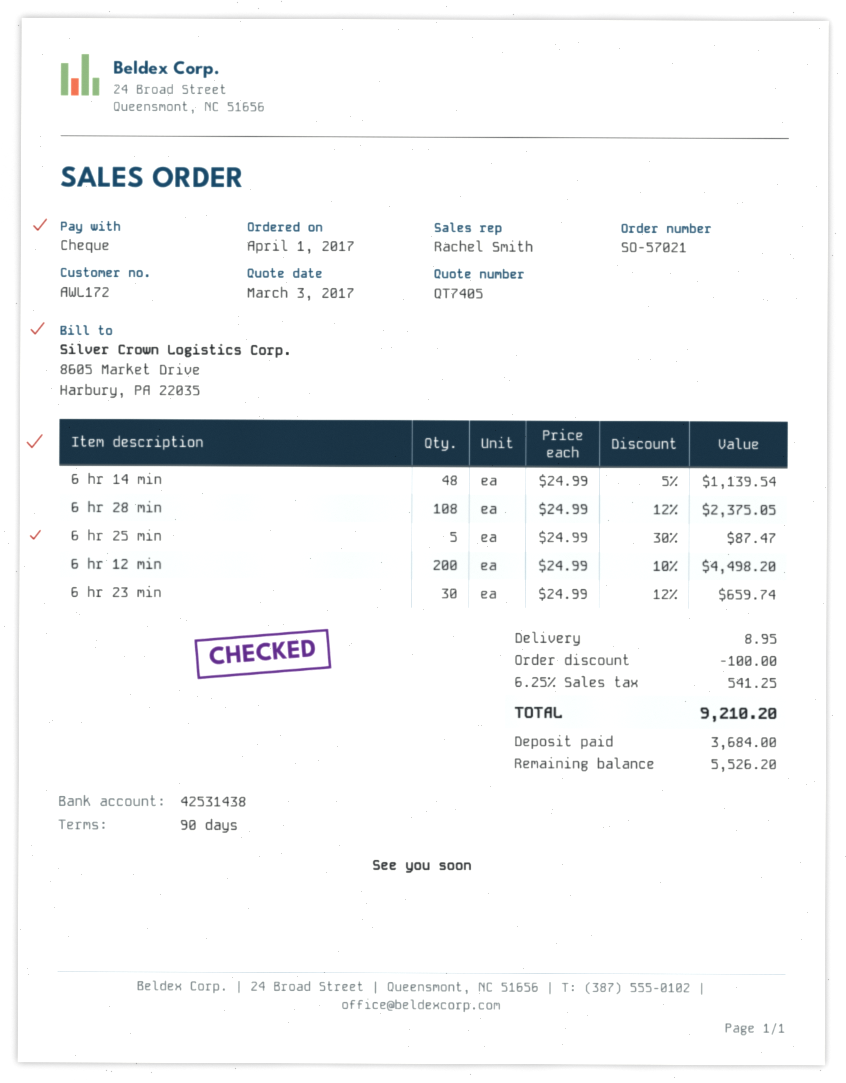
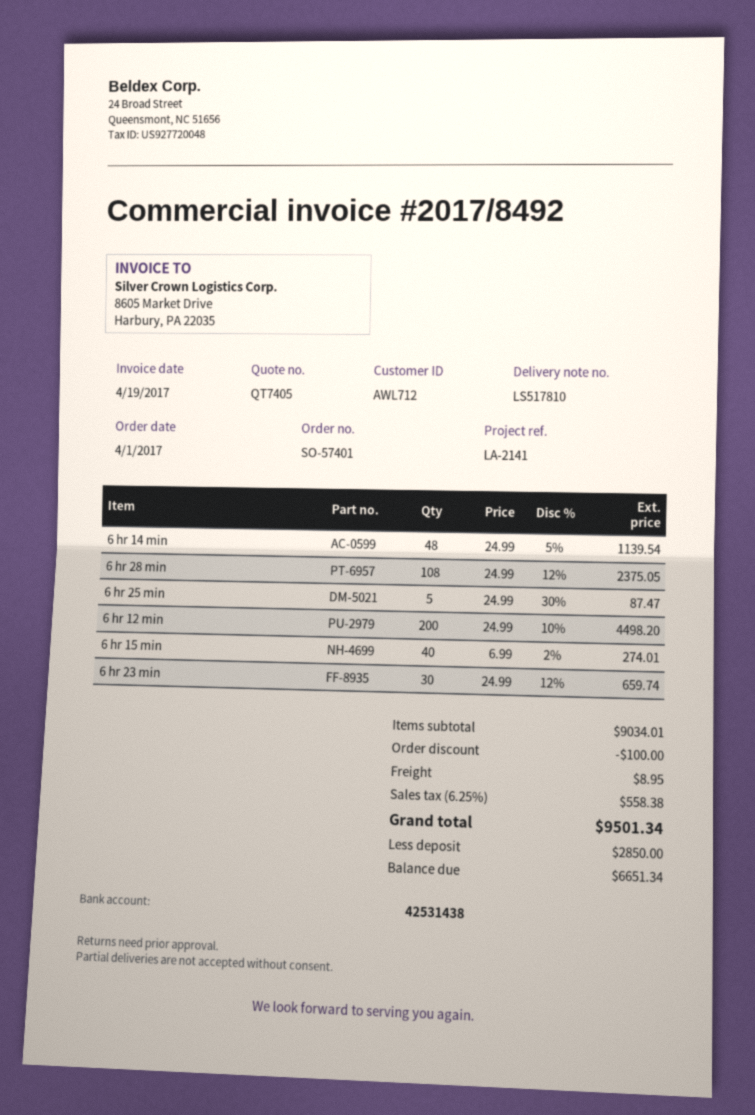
order number: SO-57021 -> SO-57401
customer number: AWL172 -> AWL712
6 hr 15 min: none -> 40 x 6.99 - 2% = 274.01
tax: 6.25% = 541.25 -> 6.25% = 558.38
total: 9210.20 -> 9501.34
deposit: 3684.00 -> 2850.00
balance: 5526.20 -> 6651.34

